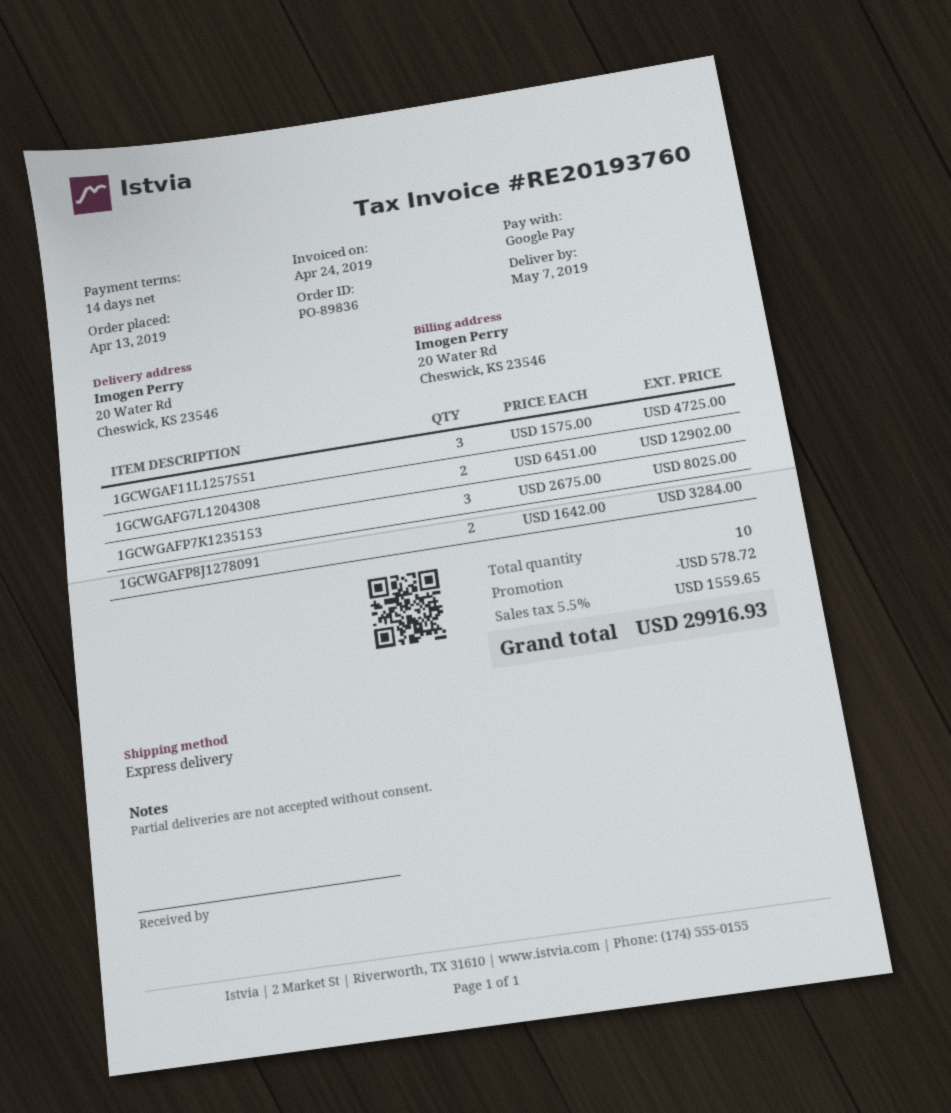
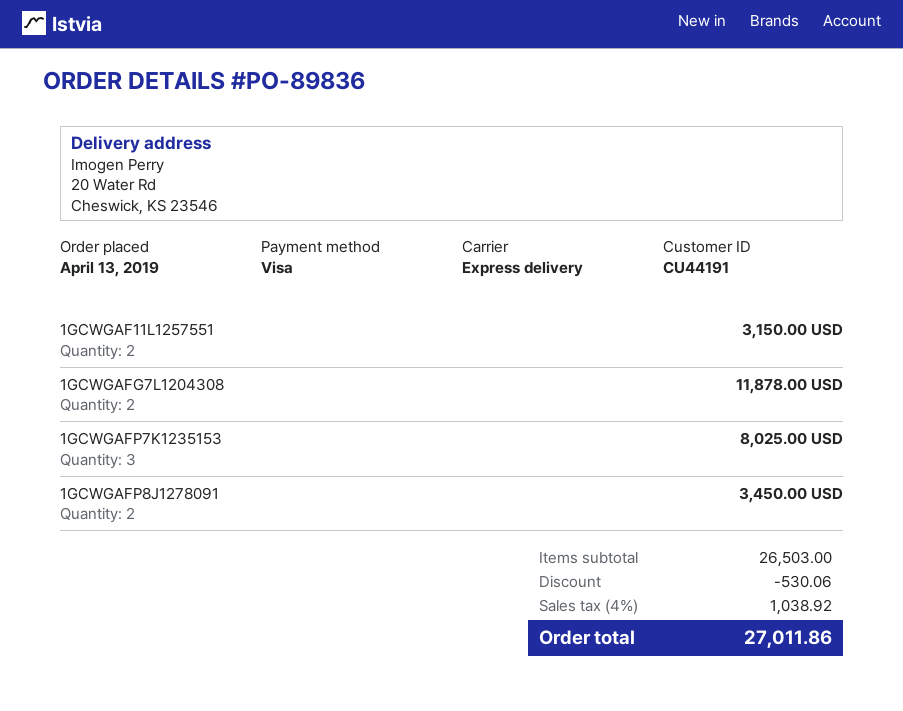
payment method: Google Pay -> Visa
1GCWGAF11L1257551: 3 for 4725.00 -> 2 for 3150.00
1GCWGAFG7L1204308: 2 for 12902.00 -> 2 for 11878.00
1GCWGAFP8J1278091: 2 for 3284.00 -> 2 for 3450.00
discount: 578.72 -> 530.06
tax: 5.5% = 1559.65 -> 4% = 1038.92
total: 29916.93 -> 27011.86

